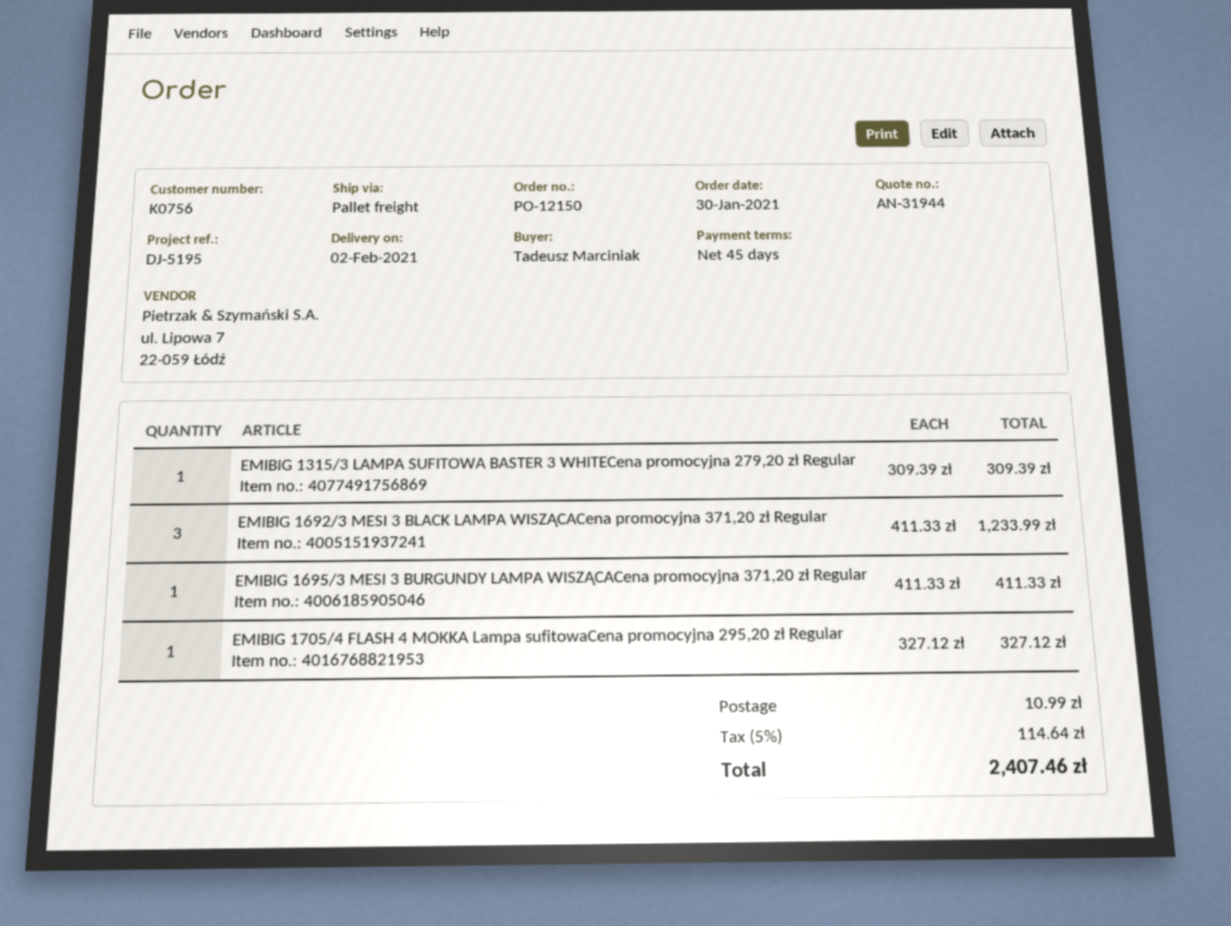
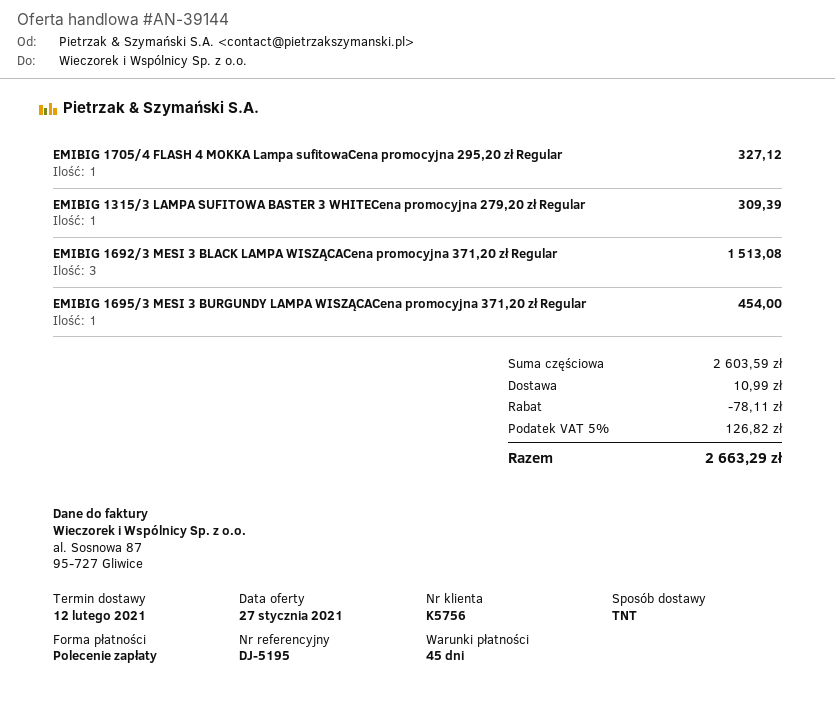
quote number: AN-31944 -> AN-39144
delivery date: 2021-02-02 -> 2021-02-12
customer number: K0756 -> K5756
shipping method: pallet freight -> TNT
EMIBIG 1692/3 MESI 3 BLACK LAMPA WISZĄCACena promocyjna 371,20 zł Regular: 3 for 1233.99 -> 3 for 1513.08
EMIBIG 1695/3 MESI 3 BURGUNDY LAMPA WISZĄCACena promocyjna 371,20 zł Regular: 1 for 411.33 -> 1 for 454.00
discount: none -> 78.11
tax: 5% = 114.64 -> 5% = 126.82
total: 2407.46 -> 2663.29

